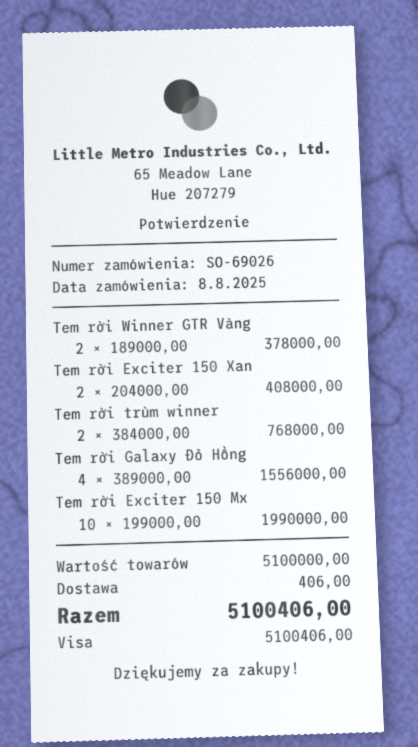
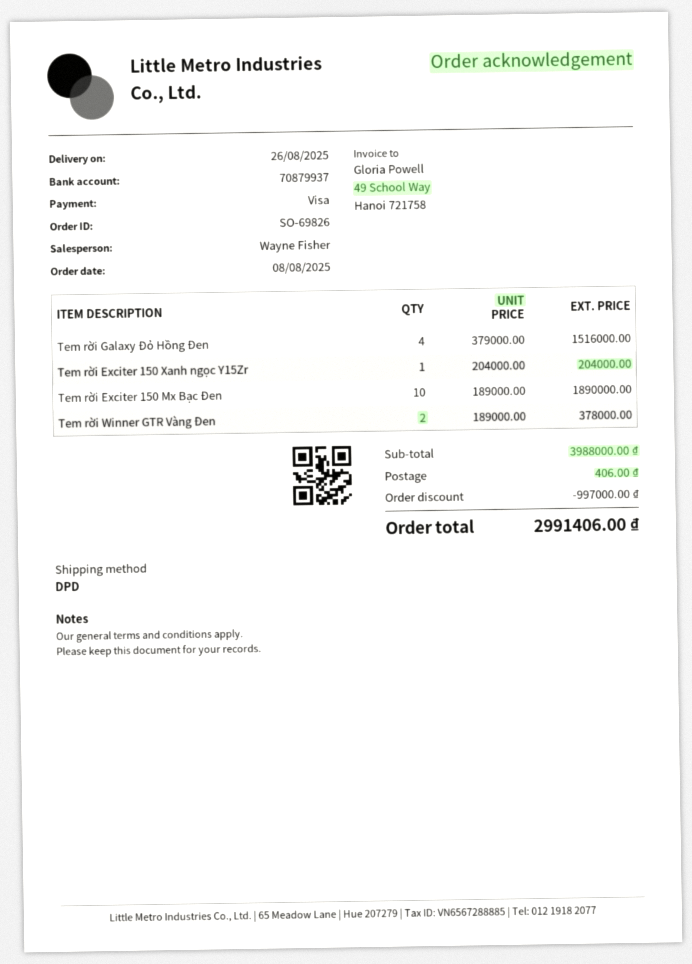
order number: SO-69026 -> SO-69826
Tem rời Exciter 150 Xan: 2 x 204000.00 = 408000.00 -> 1 x 204000.00 = 204000.00
Tem rời trùm winner: 2 x 384000.00 = 768000.00 -> none
Tem rời Galaxy Đỏ Hồng: 4 x 389000.00 = 1556000.00 -> 4 x 379000.00 = 1516000.00
Tem rời Exciter 150 Mx: 10 x 199000.00 = 1990000.00 -> 10 x 189000.00 = 1890000.00
subtotal: 5100000.00 -> 3988000.00
discount: none -> 997000.00
total: 5100406.00 -> 2991406.00

